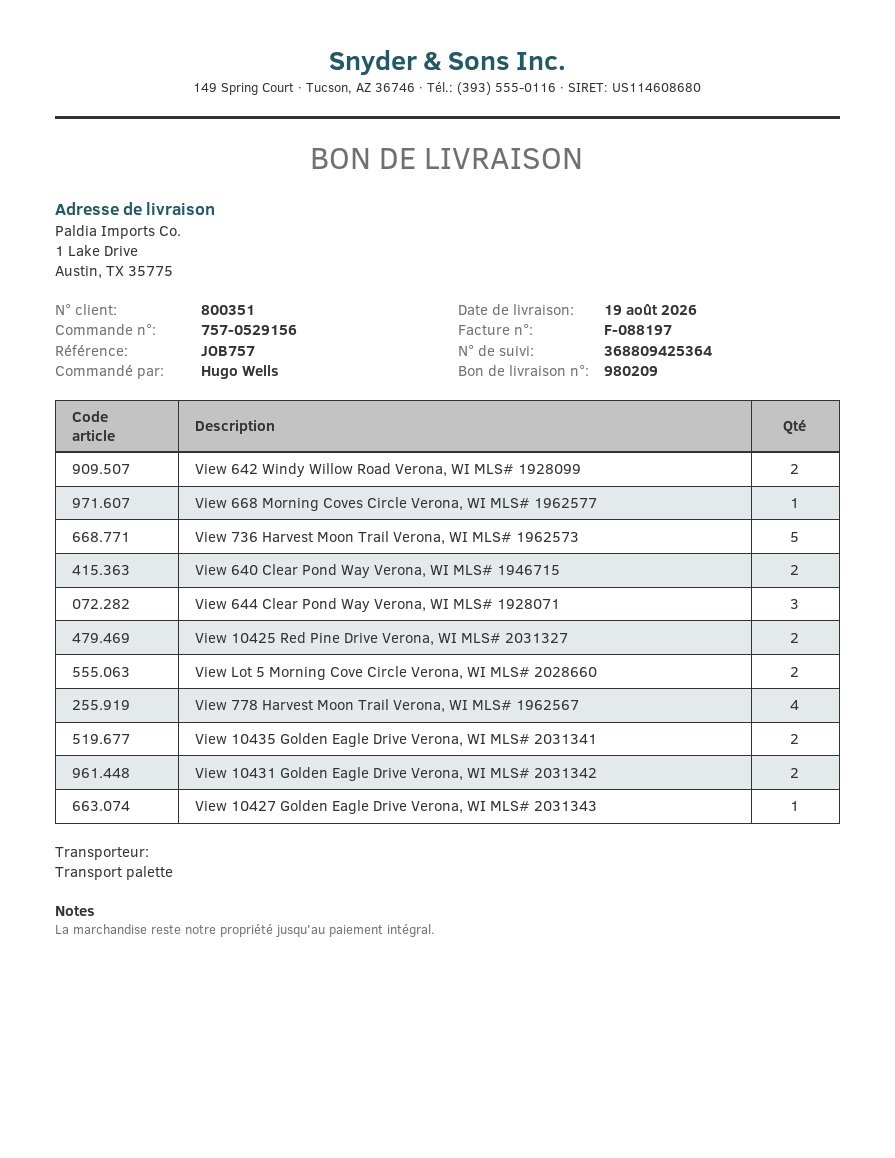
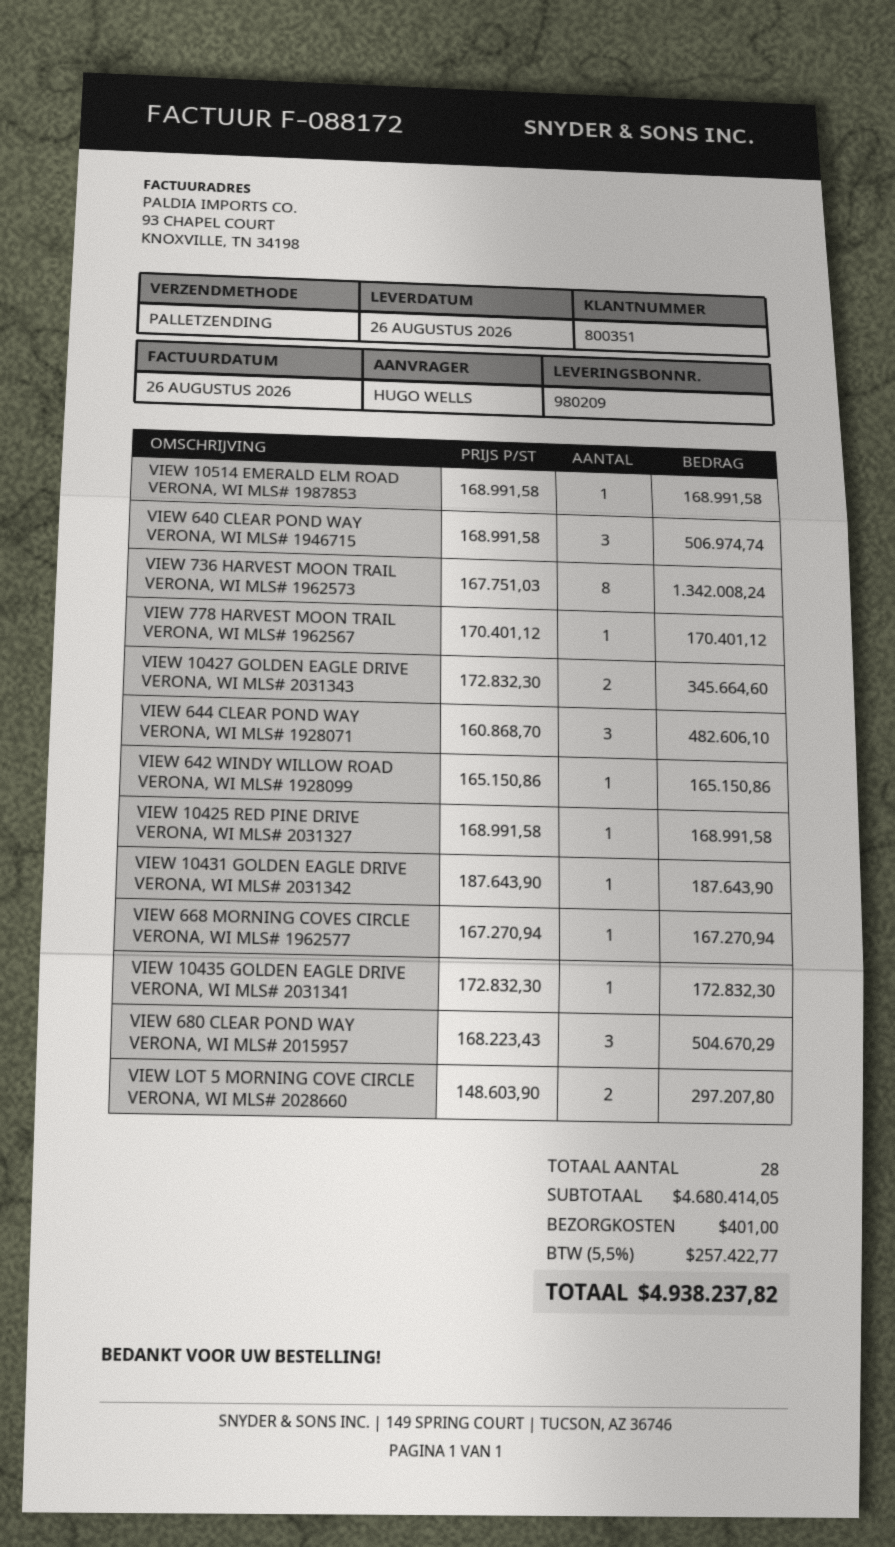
delivery date: 2026-08-19 -> 2026-08-26
invoice number: F-088197 -> F-088172
View 642 Windy Willow Road Verona, WI MLS# 1928099: 2 -> 1
View 736 Harvest Moon Trail Verona, WI MLS# 1962573: 5 -> 8
View 640 Clear Pond Way Verona, WI MLS# 1946715: 2 -> 3
View 10425 Red Pine Drive Verona, WI MLS# 2031327: 2 -> 1
View 778 Harvest Moon Trail Verona, WI MLS# 1962567: 4 -> 1
View 10435 Golden Eagle Drive Verona, WI MLS# 2031341: 2 -> 1
View 10431 Golden Eagle Drive Verona, WI MLS# 2031342: 2 -> 1
View 10427 Golden Eagle Drive Verona, WI MLS# 2031343: 1 -> 2
VIEW 10514 EMERALD ELM ROAD VERONA, WI MLS# 1987853: none -> 1
VIEW 680 CLEAR POND WAY VERONA, WI MLS# 2015957: none -> 3

